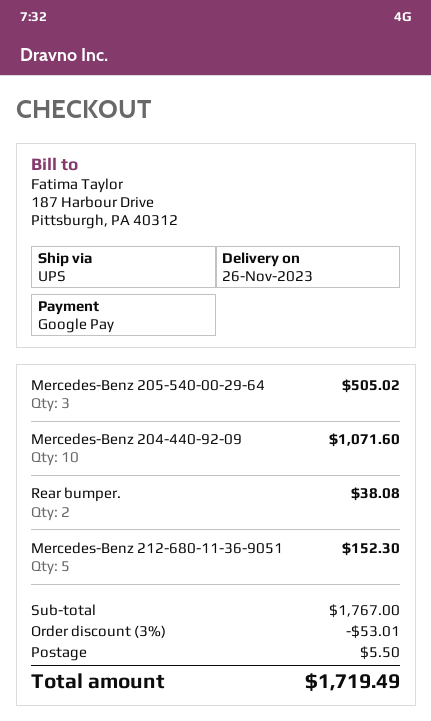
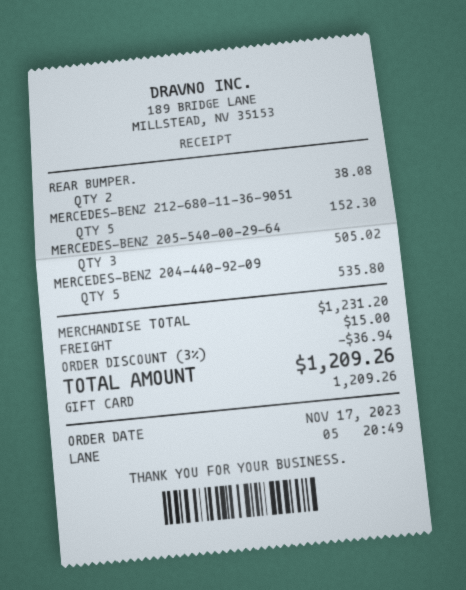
payment method: Google Pay -> gift card
Mercedes-Benz 204-440-92-09: 10 for 1071.60 -> 5 for 535.80
subtotal: 1767.00 -> 1231.20
discount: 3% = 53.01 -> 3% = 36.94
shipping: 5.50 -> 15.00
total: 1719.49 -> 1209.26

